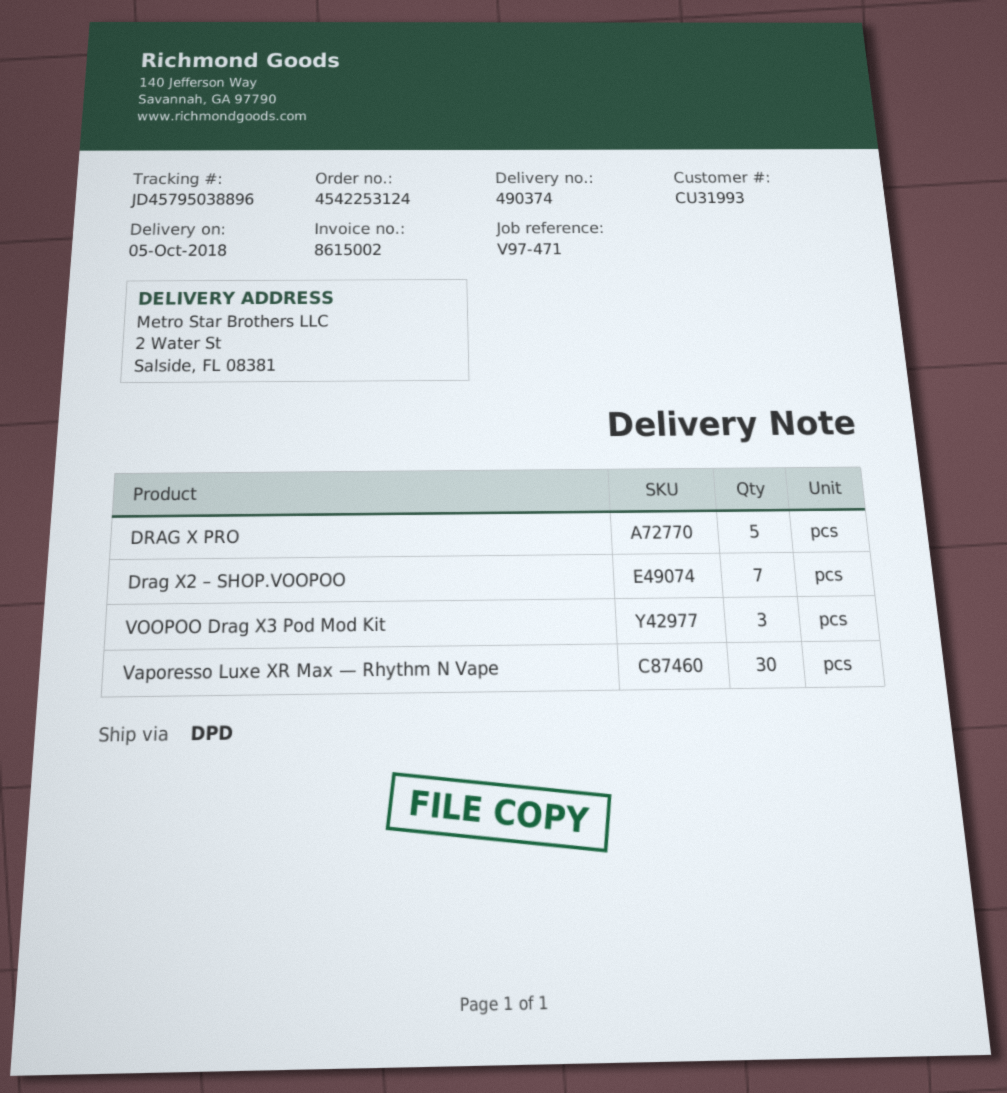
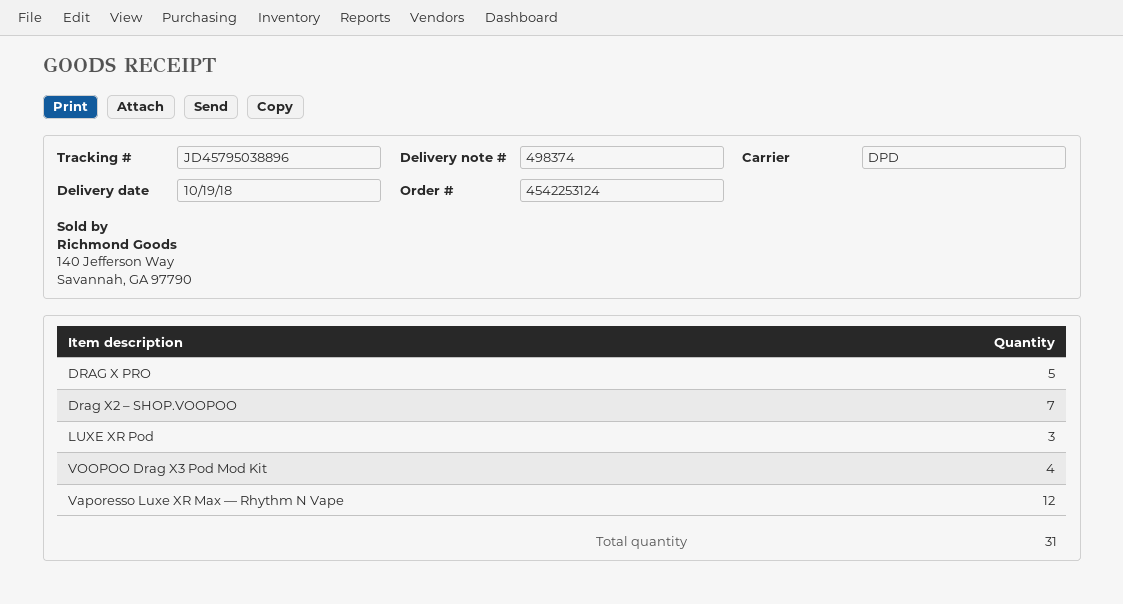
delivery note number: 490374 -> 498374
delivery date: 2018-10-05 -> 2018-10-19
VOOPOO Drag X3 Pod Mod Kit: 3 -> 4
Vaporesso Luxe XR Max — Rhythm N Vape: 30 -> 12
LUXE XR Pod: none -> 3

